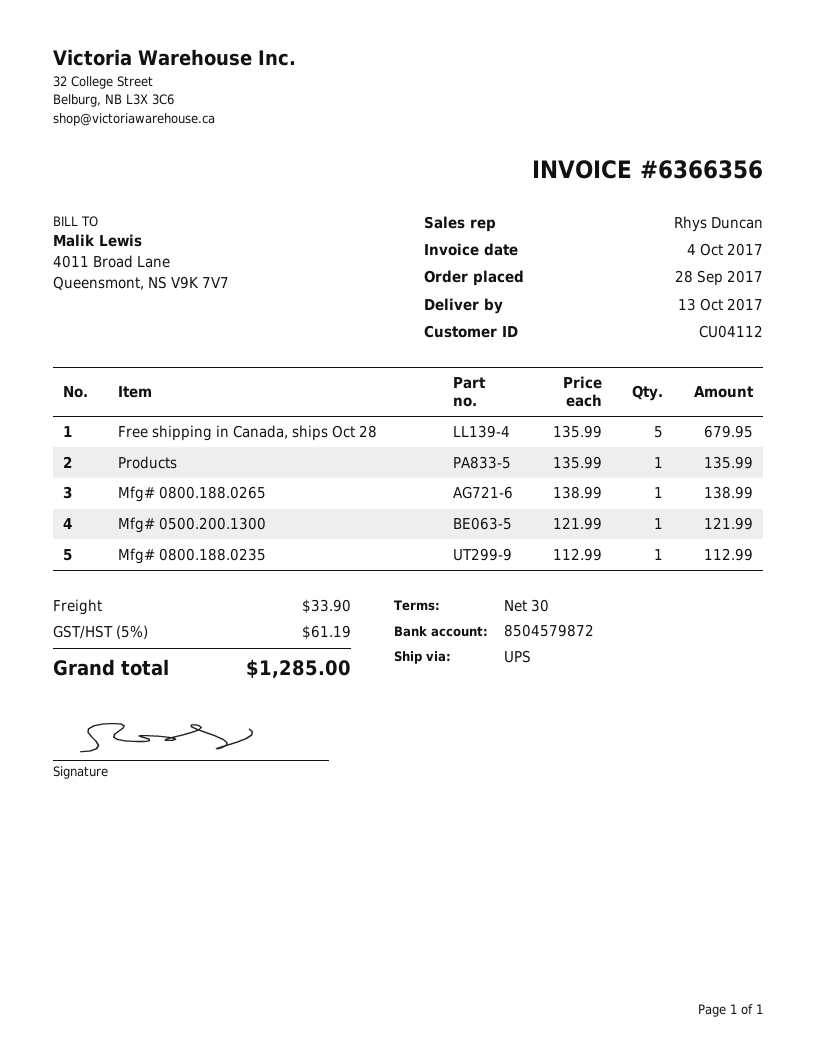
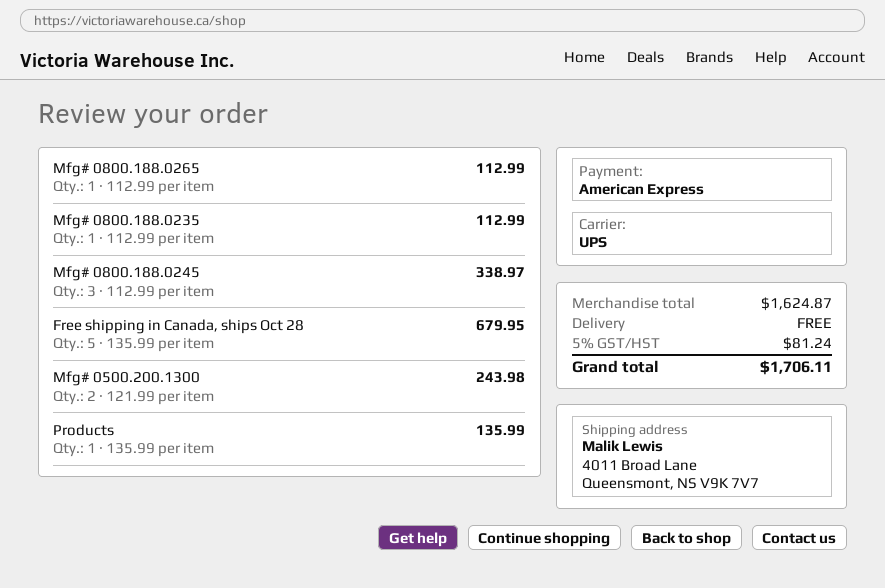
Mfg# 0800.188.0265: 1 x 138.99 = 138.99 -> 1 x 112.99 = 112.99
Mfg# 0500.200.1300: 1 x 121.99 = 121.99 -> 2 x 121.99 = 243.98
Mfg# 0800.188.0245: none -> 3 x 112.99 = 338.97
shipping: 33.90 -> 0.00
tax: 5% = 61.19 -> 5% = 81.24
total: 1285.00 -> 1706.11

